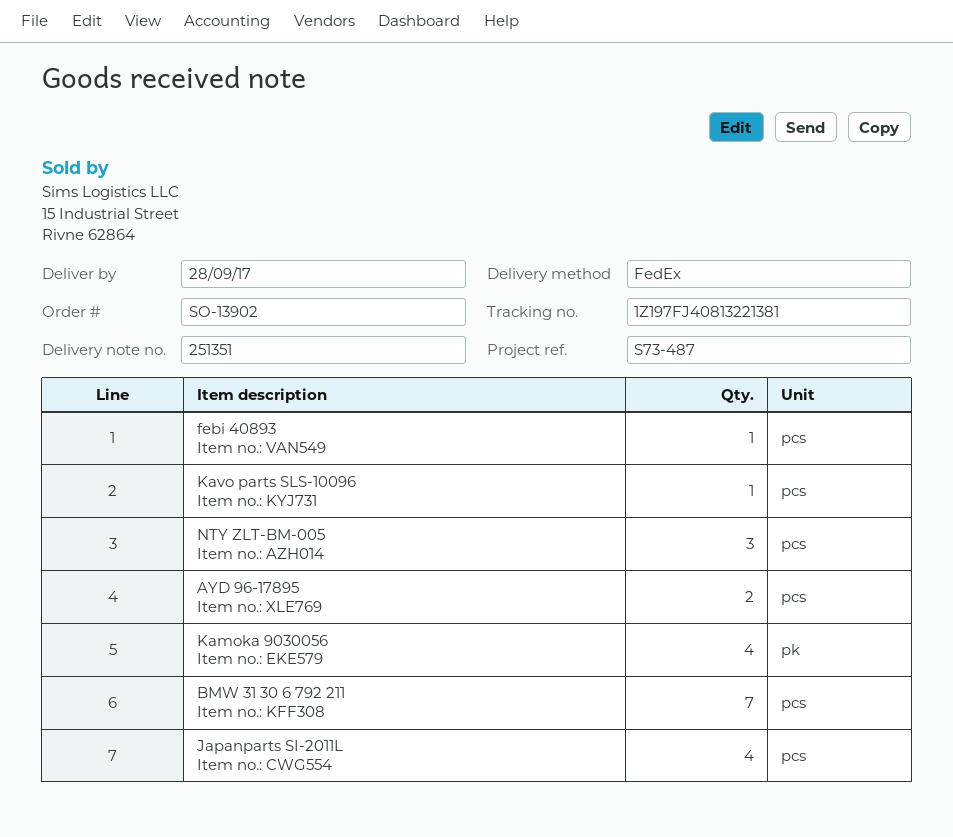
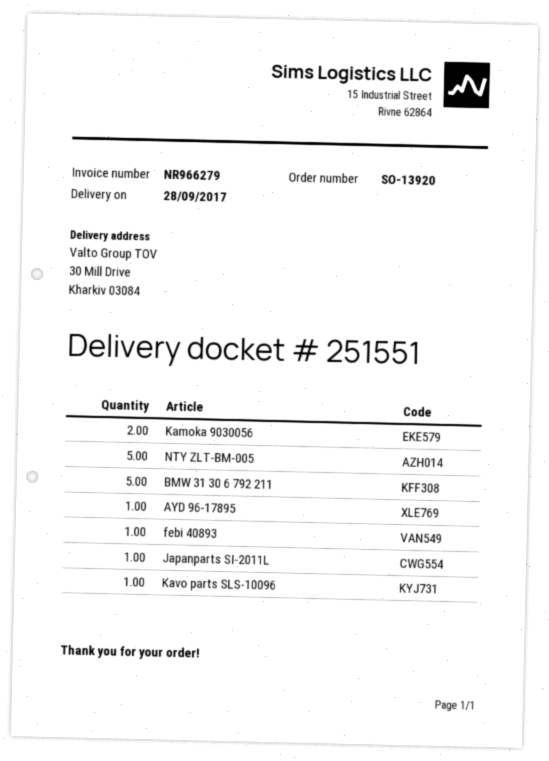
order number: SO-13902 -> SO-13920
delivery note number: 251351 -> 251551
NTY ZLT-BM-005: 3 -> 5
AYD 96-17895: 2 -> 1
Kamoka 9030056: 4 -> 2
BMW 31 30 6 792 211: 7 -> 5
Japanparts SI-2011L: 4 -> 1

